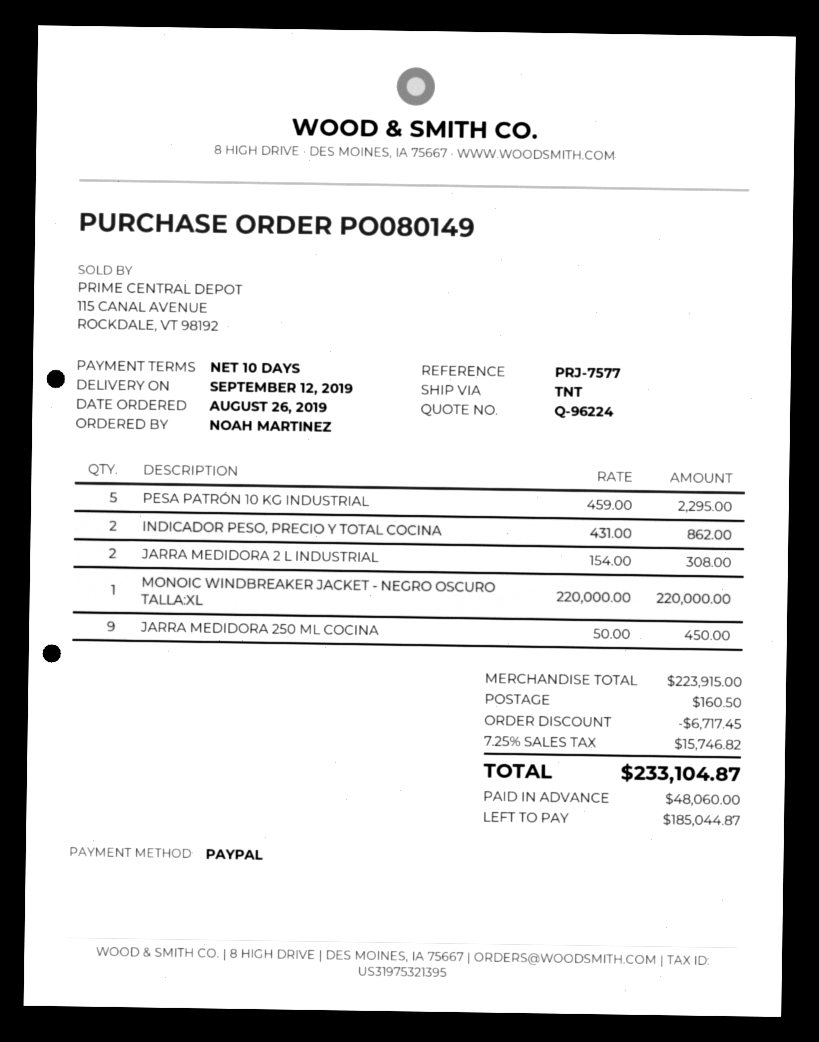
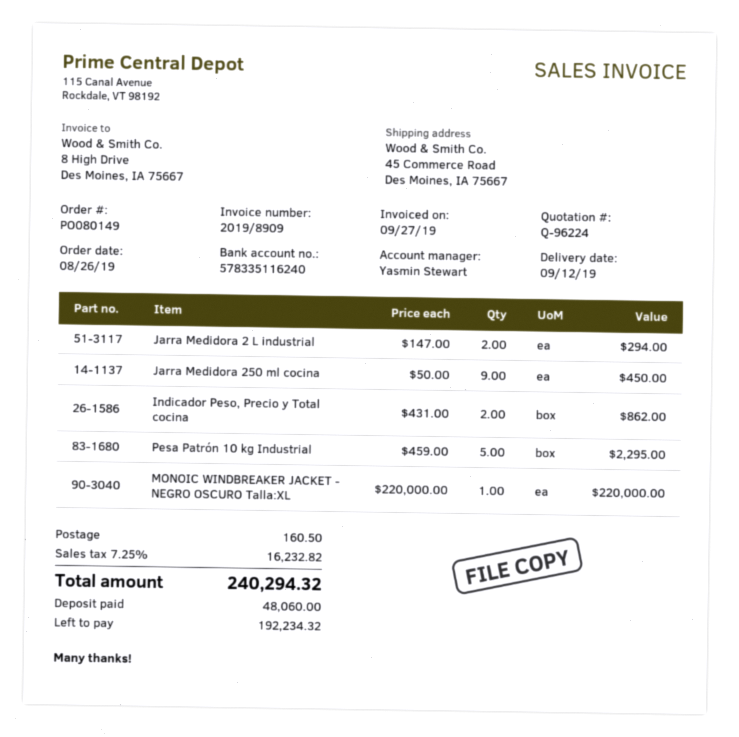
JARRA MEDIDORA 2 L INDUSTRIAL: 2 x 154.00 = 308.00 -> 2 x 147.00 = 294.00
discount: 6717.45 -> none
tax: 7.25% = 15746.82 -> 7.25% = 16232.82
total: 233104.87 -> 240294.32
balance: 185044.87 -> 192234.32

